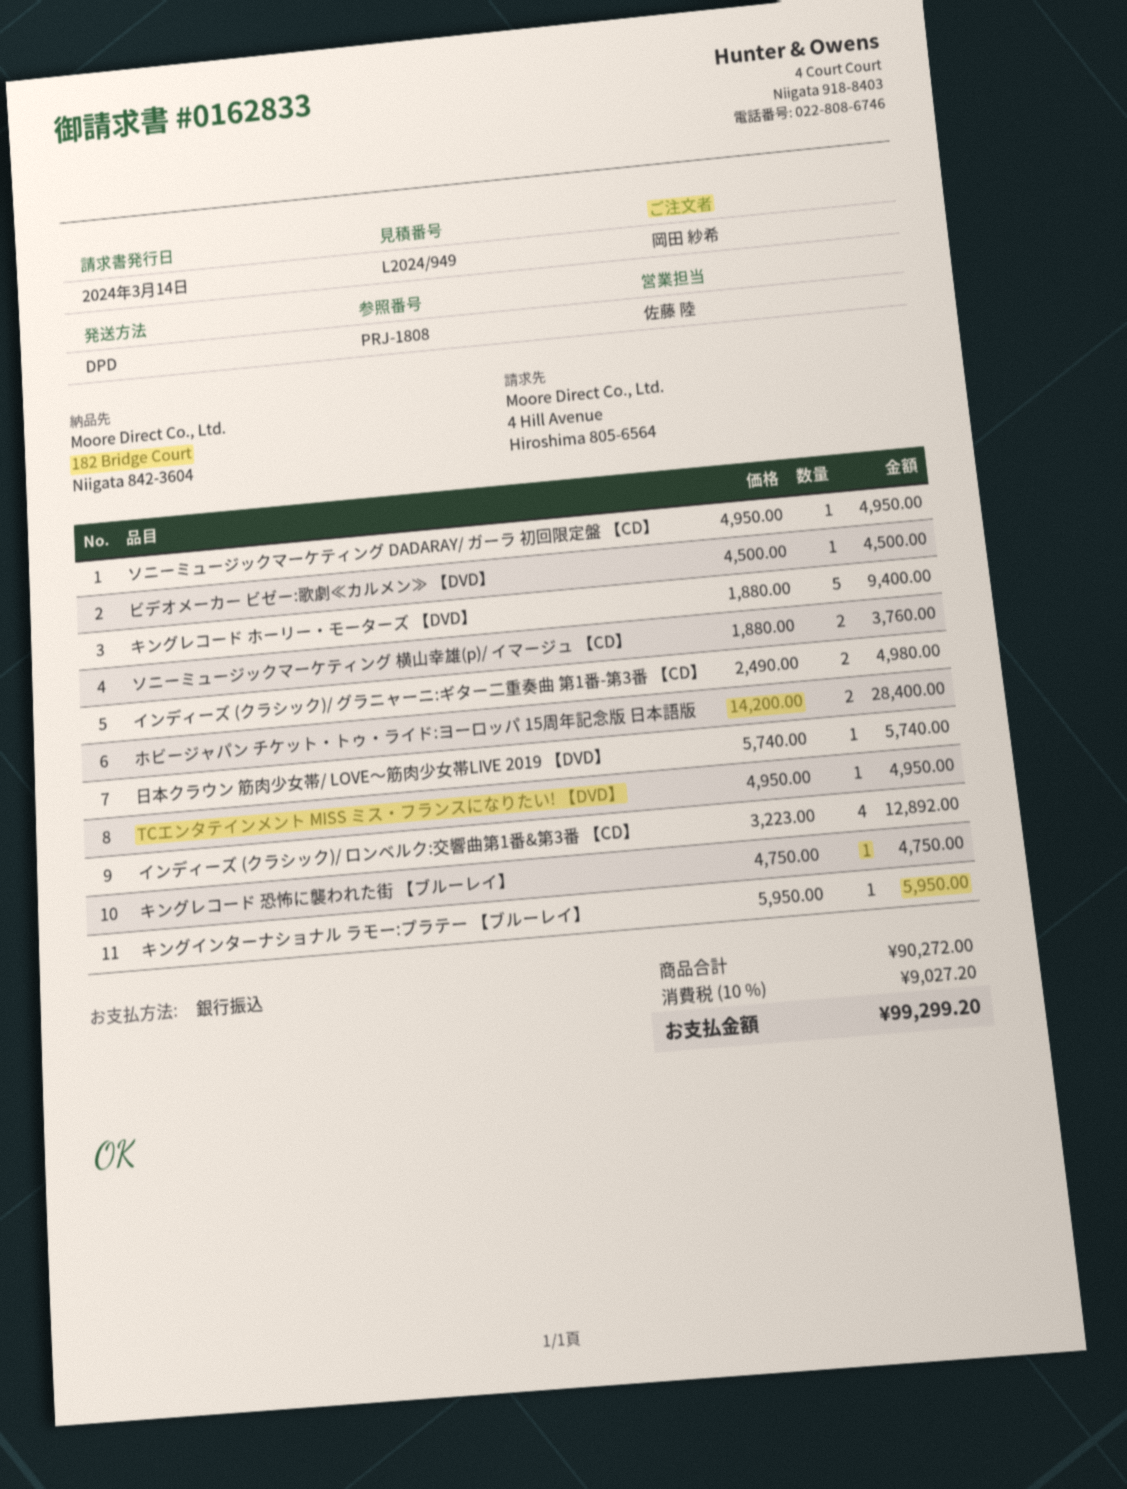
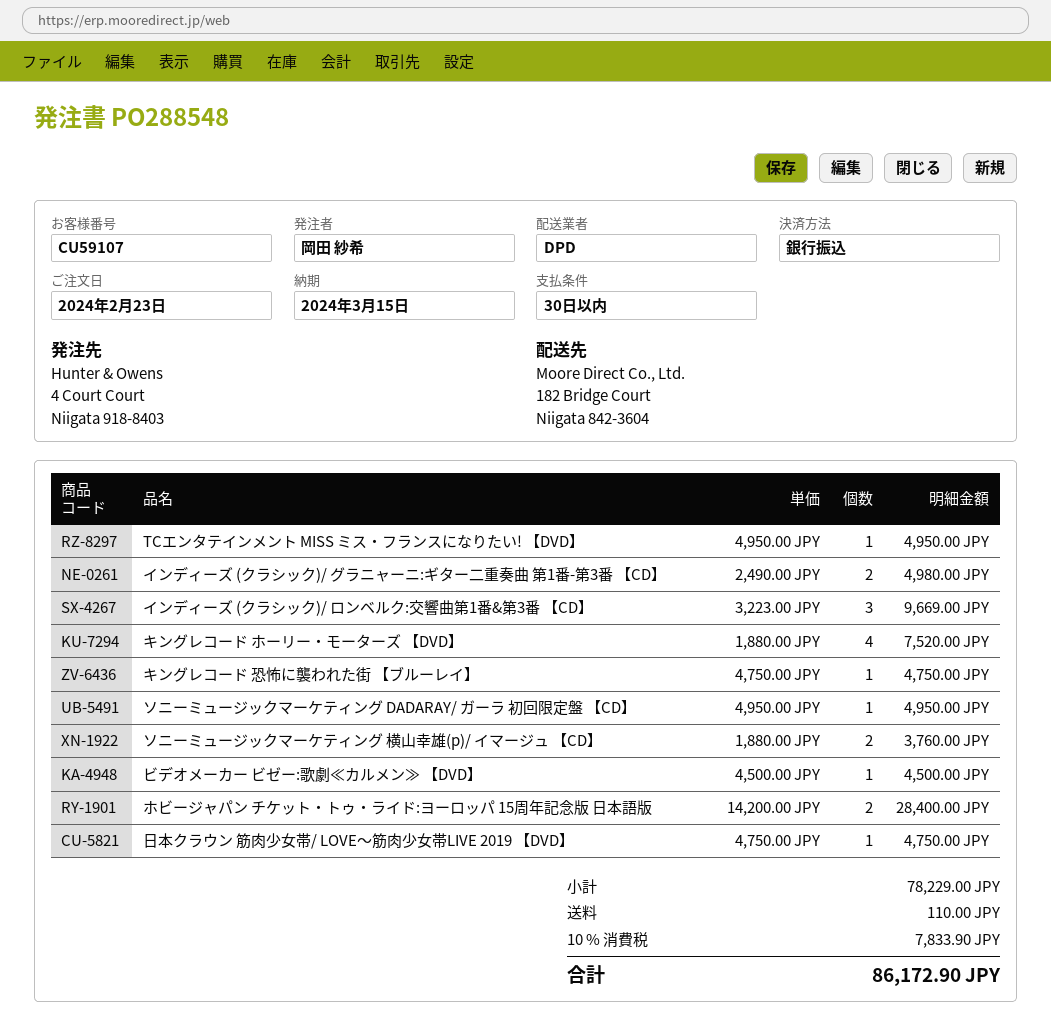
キングレコード ホーリー・モーターズ 【DVD】: 5 x 1880.00 = 9400.00 -> 4 x 1880.00 = 7520.00
日本クラウン 筋肉少女帯/ LOVE〜筋肉少女帯LIVE 2019 【DVD】: 1 x 5740.00 = 5740.00 -> 1 x 4750.00 = 4750.00
インディーズ (クラシック)/ ロンベルク:交響曲第1番&第3番 【CD】: 4 x 3223.00 = 12892.00 -> 3 x 3223.00 = 9669.00
キングインターナショナル ラモー:プラテー 【ブルーレイ】: 1 x 5950.00 = 5950.00 -> none
subtotal: 90272.00 -> 78229.00
shipping: none -> 110.00
tax: 10% = 9027.20 -> 10% = 7833.90
total: 99299.20 -> 86172.90

